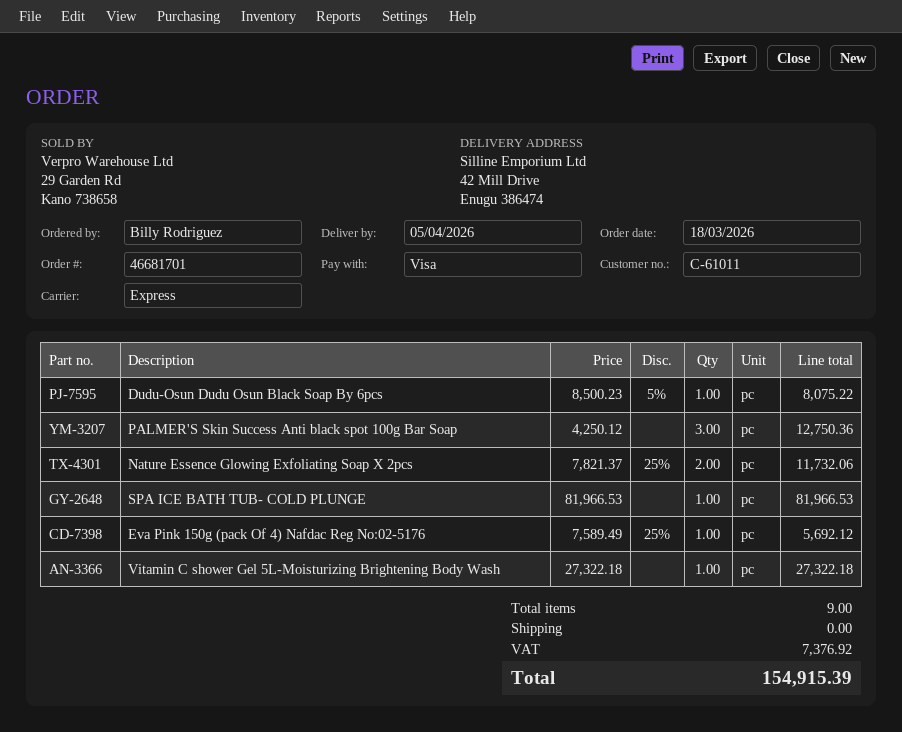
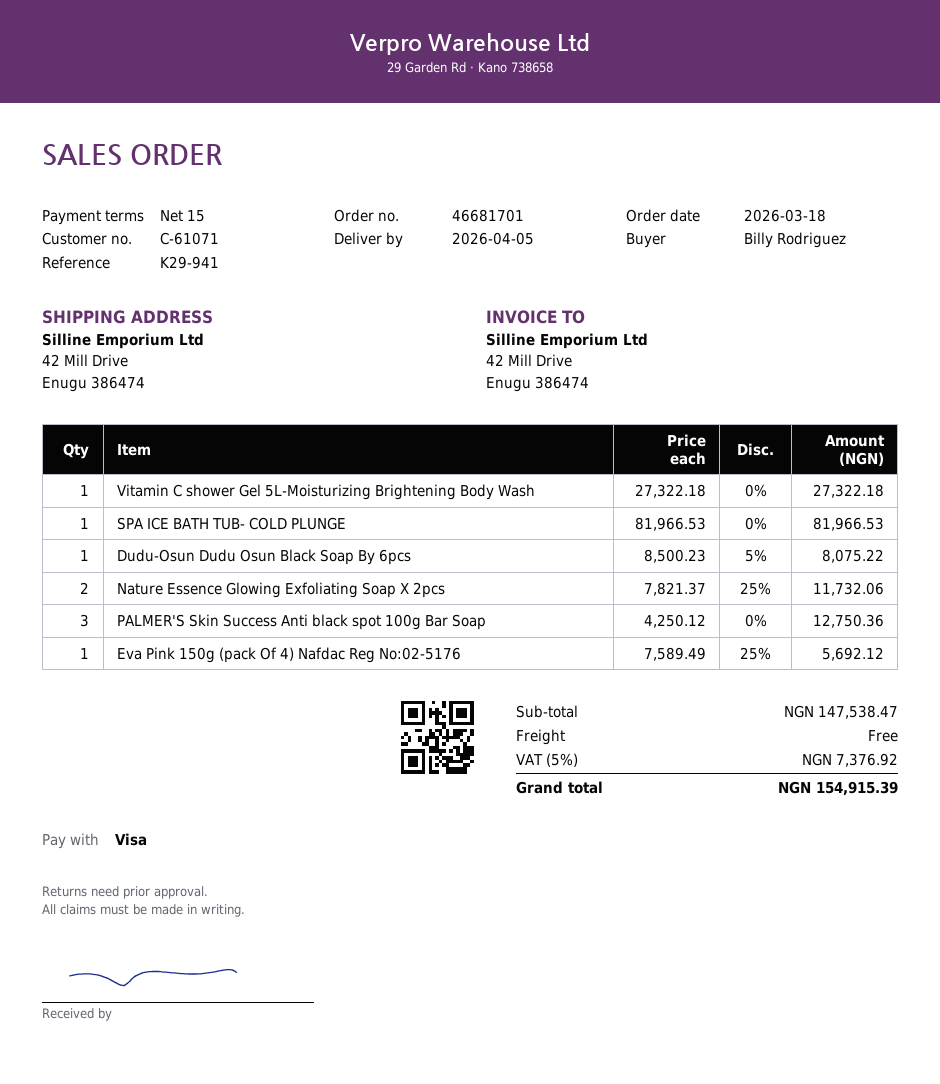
customer number: C-61011 -> C-61071

